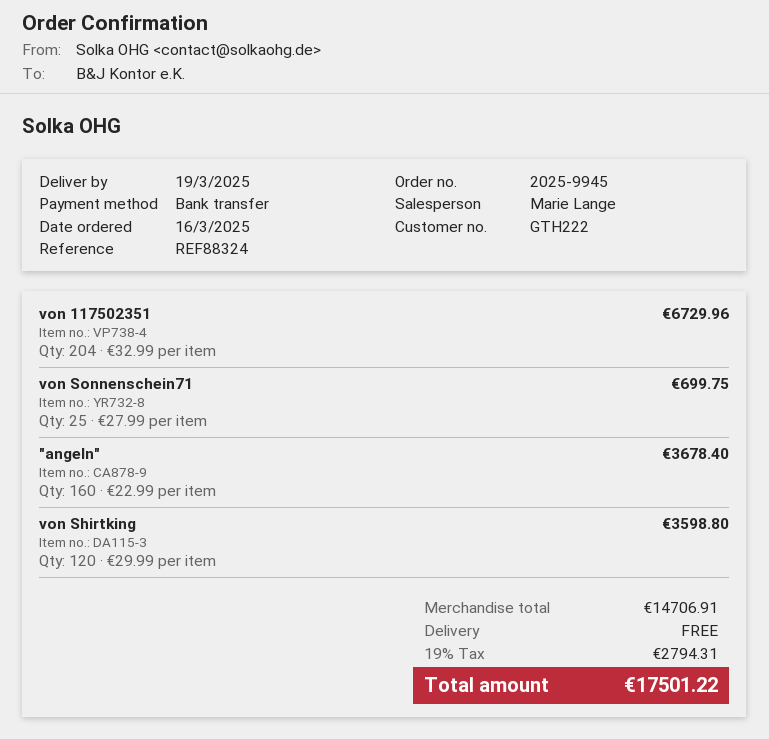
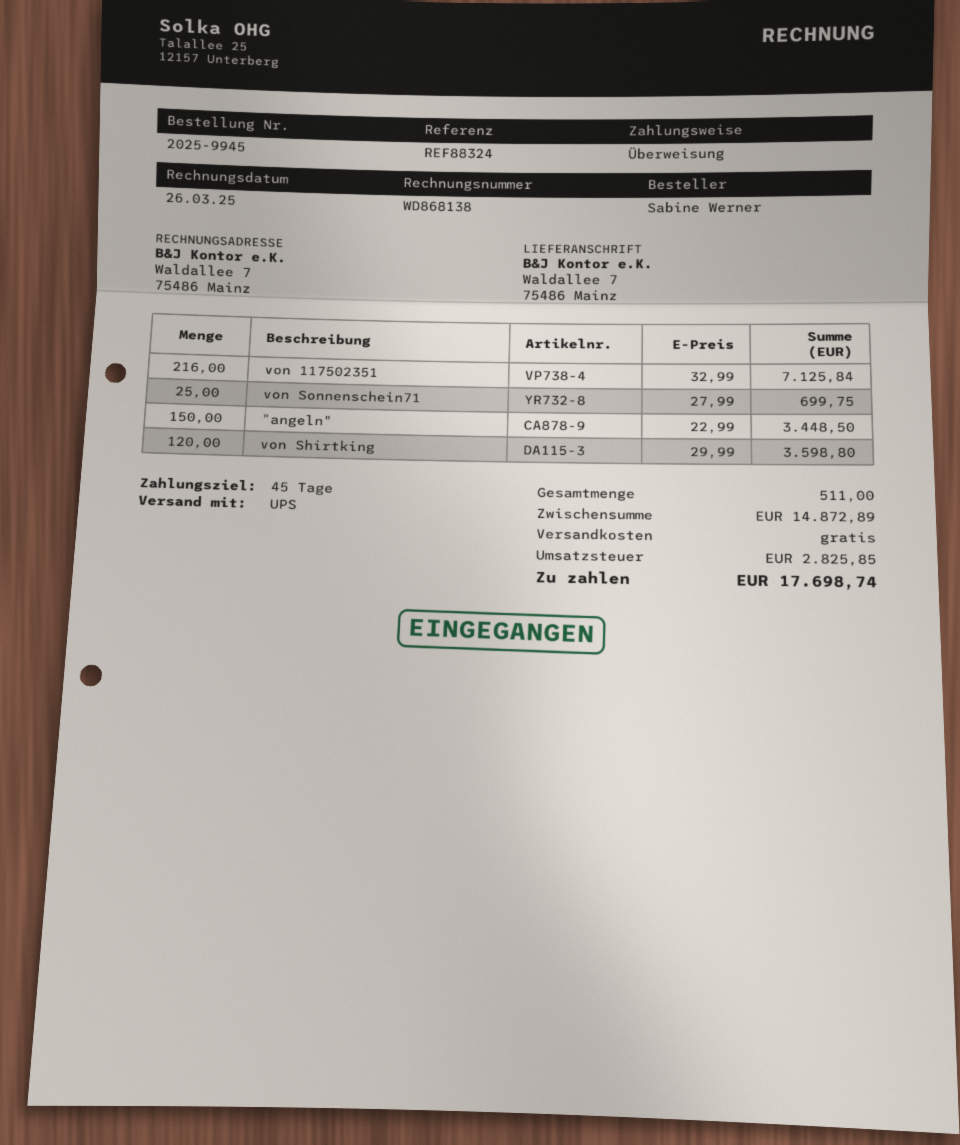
von 117502351: 204 x 32.99 = 6729.96 -> 216 x 32.99 = 7125.84
"angeln": 160 x 22.99 = 3678.40 -> 150 x 22.99 = 3448.50
subtotal: 14706.91 -> 14872.89
tax: 2794.31 -> 2825.85
total: 17501.22 -> 17698.74

